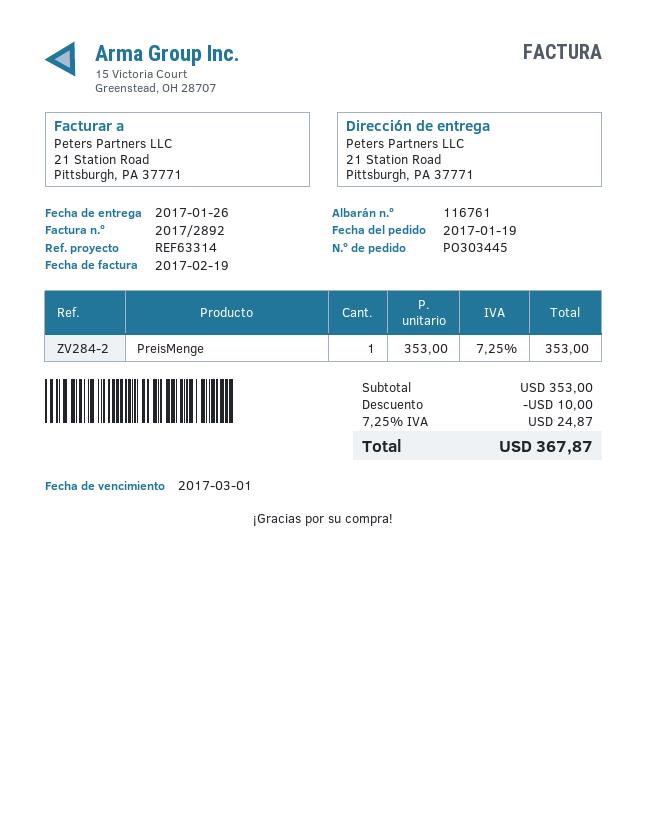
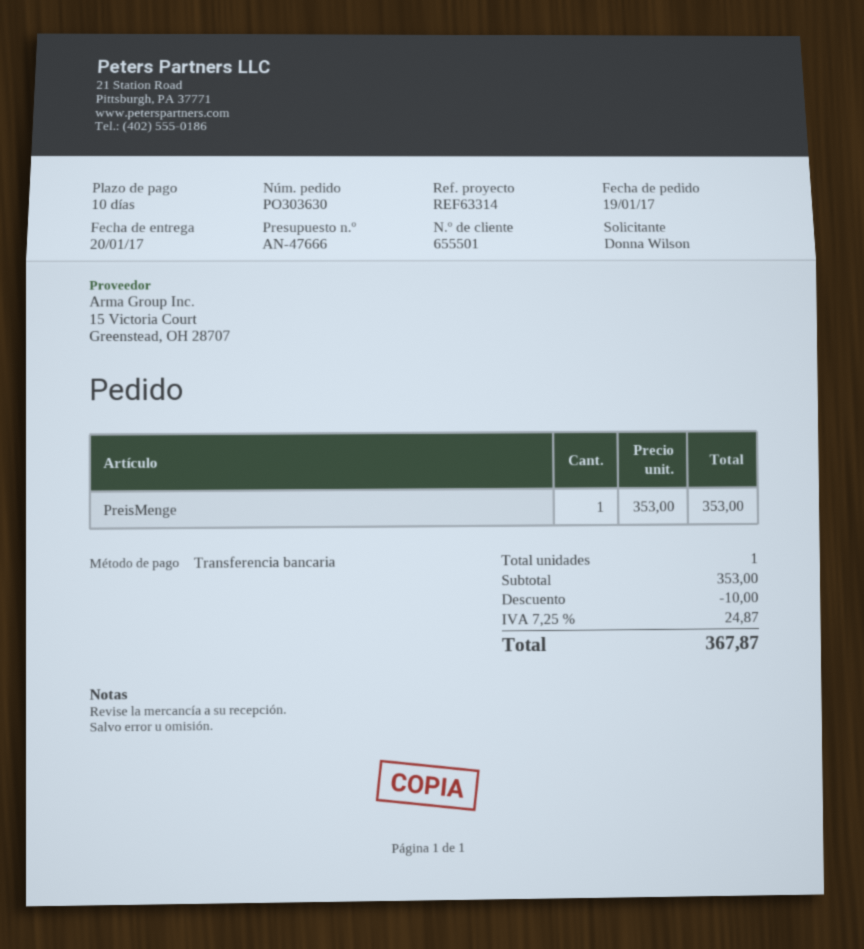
order number: PO303445 -> PO303630
delivery date: 2017-01-26 -> 2017-01-20

